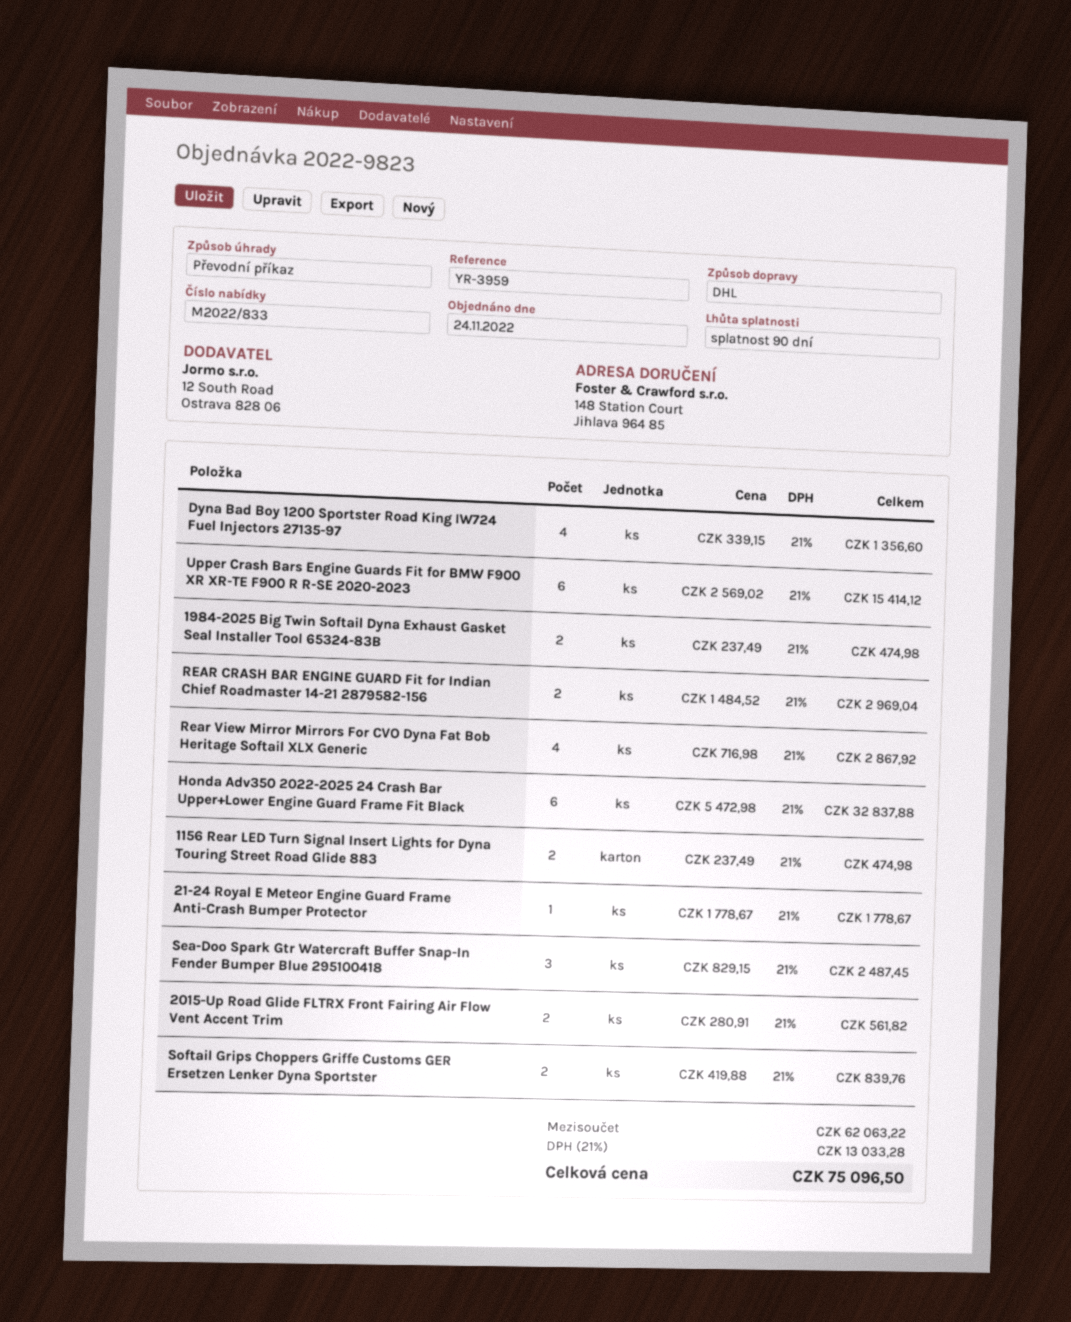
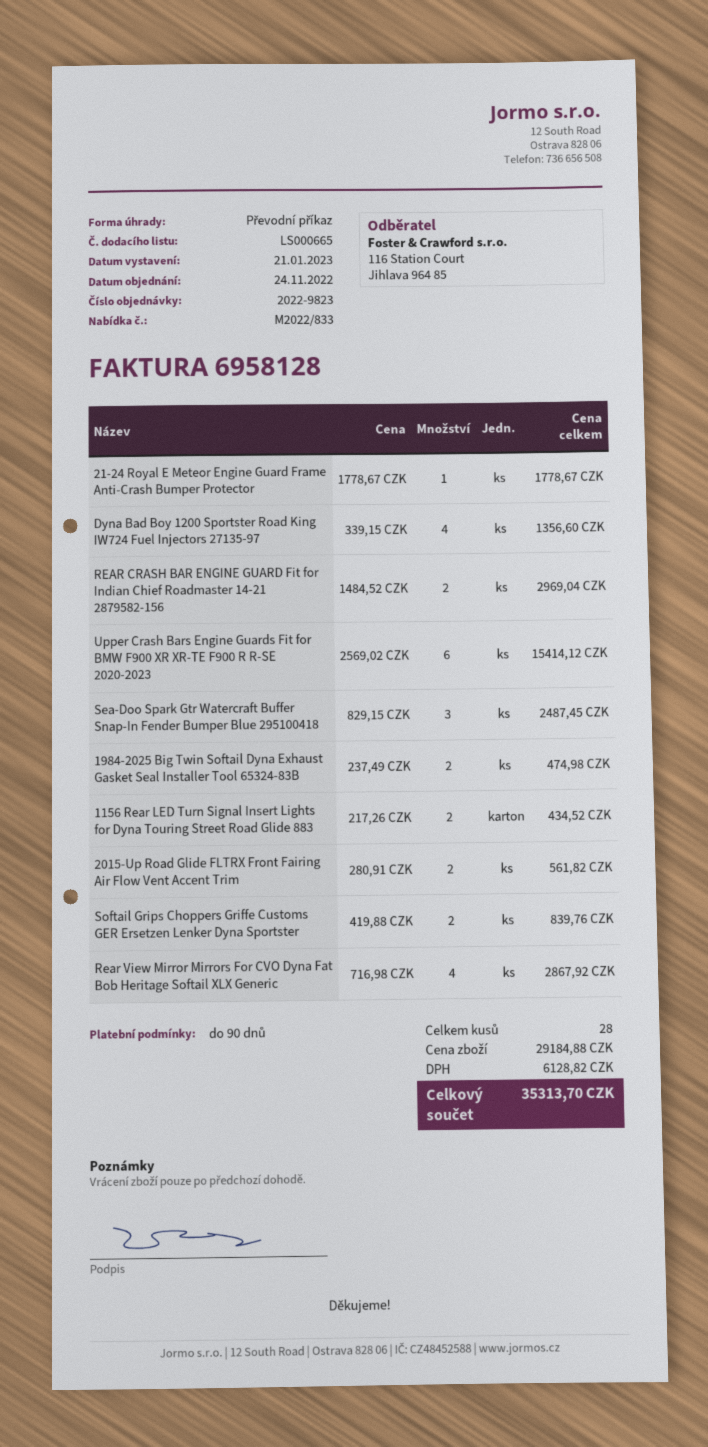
Honda Adv350 2022-2025 24 Crash Bar Upper+Lower Engine Guard Frame Fit Black: 6 x 5472.98 = 32837.88 -> none
1156 Rear LED Turn Signal Insert Lights for Dyna Touring Street Road Glide 883: 2 x 237.49 = 474.98 -> 2 x 217.26 = 434.52
subtotal: 62063.22 -> 29184.88
tax: 13033.28 -> 6128.82
total: 75096.50 -> 35313.70

